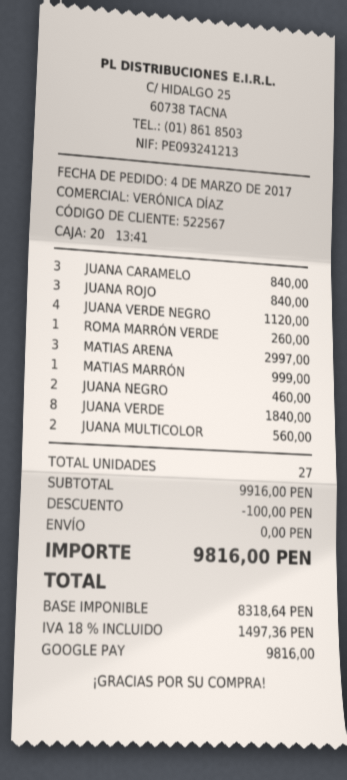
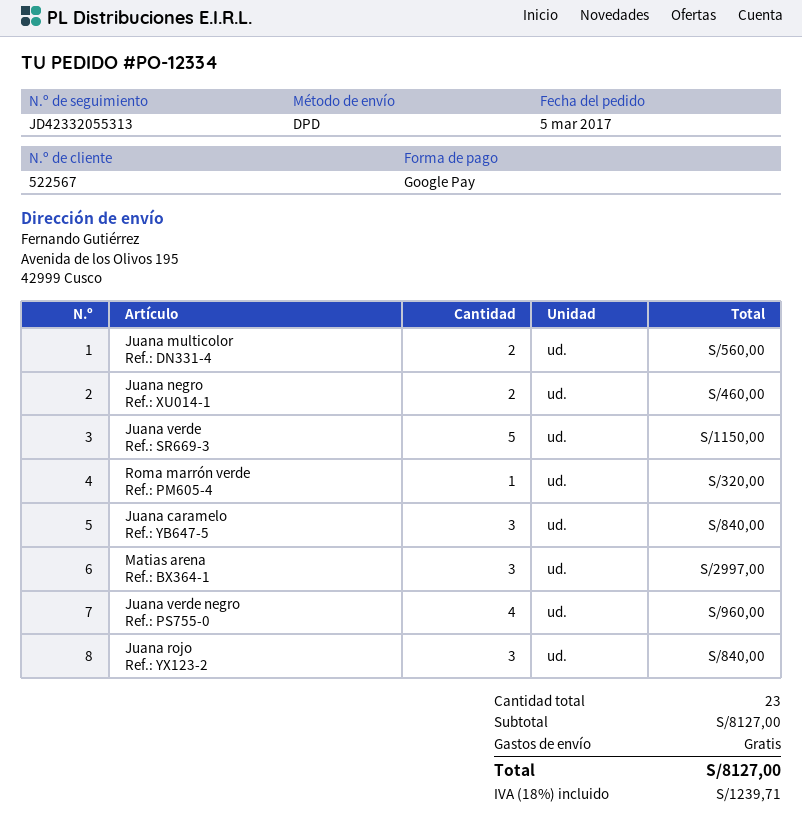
order date: 2017-03-04 -> 2017-03-05
JUANA VERDE NEGRO: 4 for 1120.00 -> 4 for 960.00
ROMA MARRÓN VERDE: 1 for 260.00 -> 1 for 320.00
MATIAS MARRÓN: 1 for 999.00 -> none
JUANA VERDE: 8 for 1840.00 -> 5 for 1150.00
total quantity: 27 -> 23
subtotal: 9916.00 -> 8127.00
discount: 100.00 -> none
tax: 18% = 1497.36 -> 18% = 1239.71
total: 9816.00 -> 8127.00

